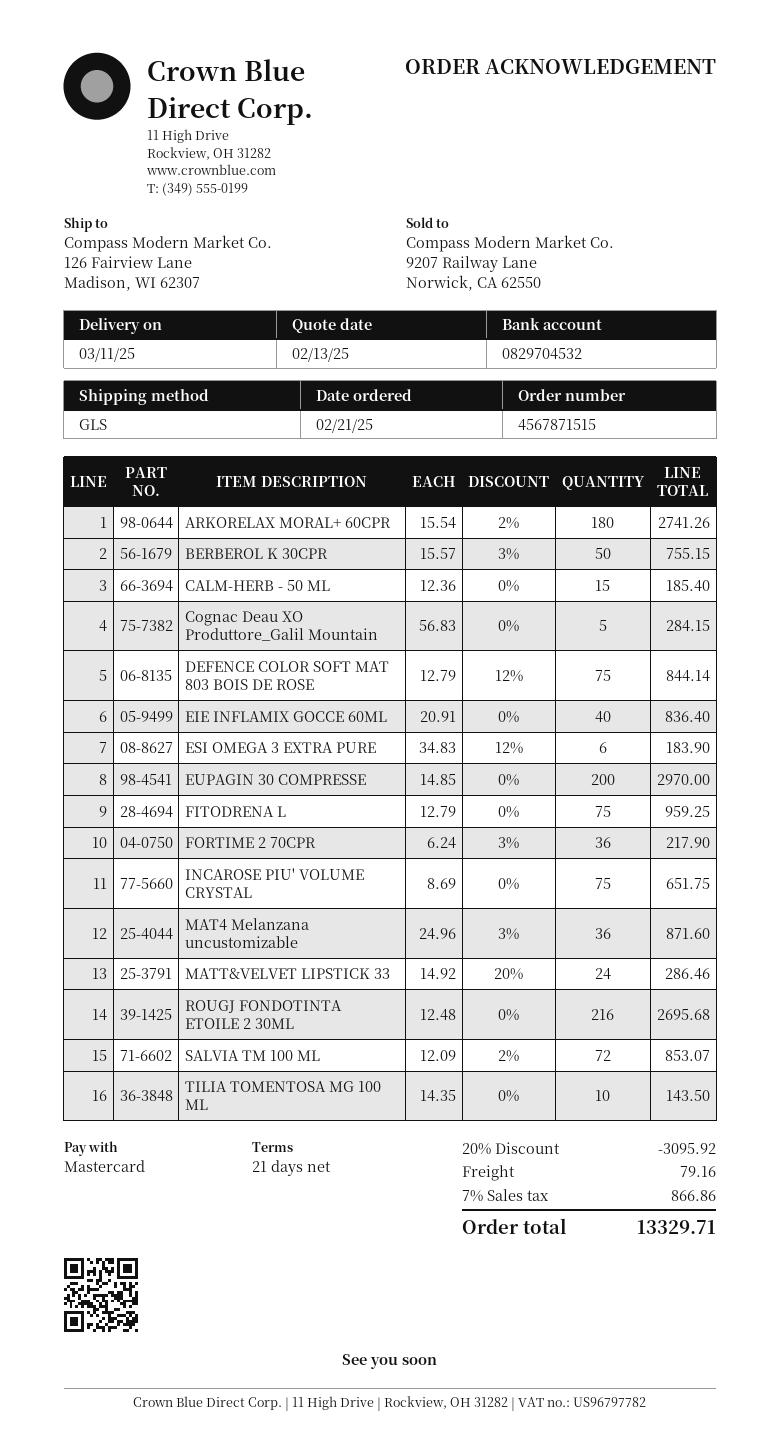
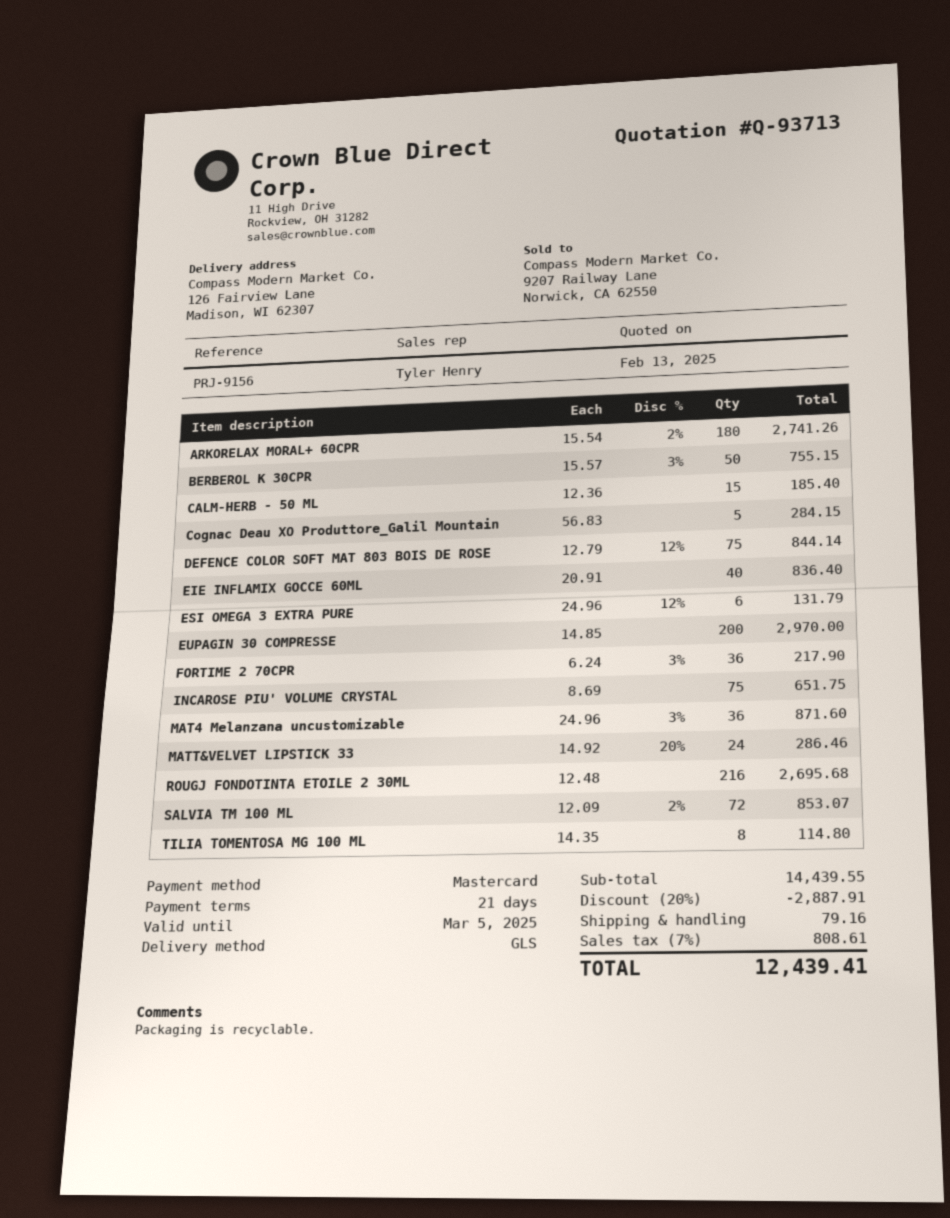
ESI OMEGA 3 EXTRA PURE: 6 x 34.83 - 12% = 183.90 -> 6 x 24.96 - 12% = 131.79
FITODRENA L: 75 x 12.79 = 959.25 -> none
TILIA TOMENTOSA MG 100 ML: 10 x 14.35 = 143.50 -> 8 x 14.35 = 114.80
discount: 20% = 3095.92 -> 20% = 2887.91
tax: 7% = 866.86 -> 7% = 808.61
total: 13329.71 -> 12439.41

